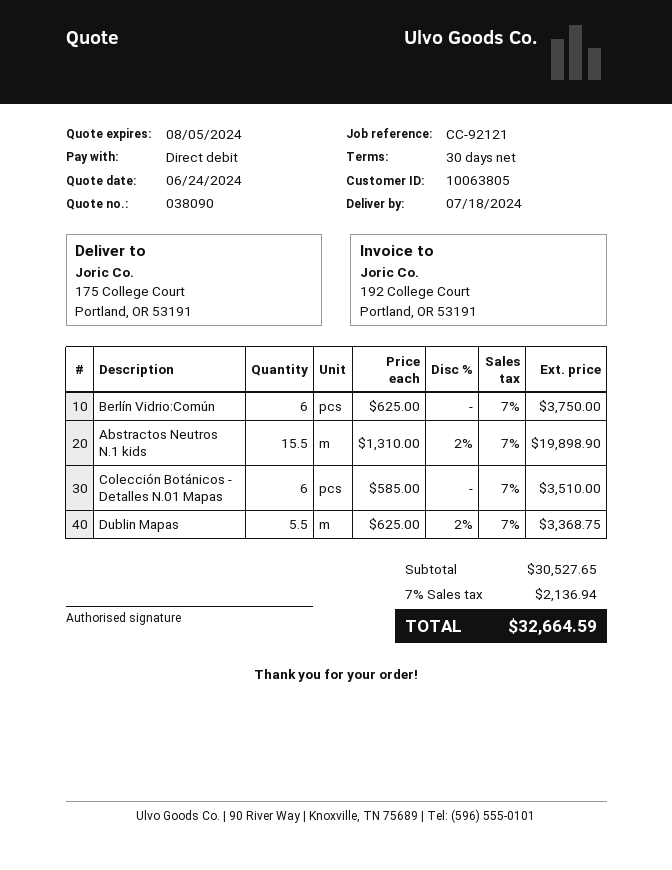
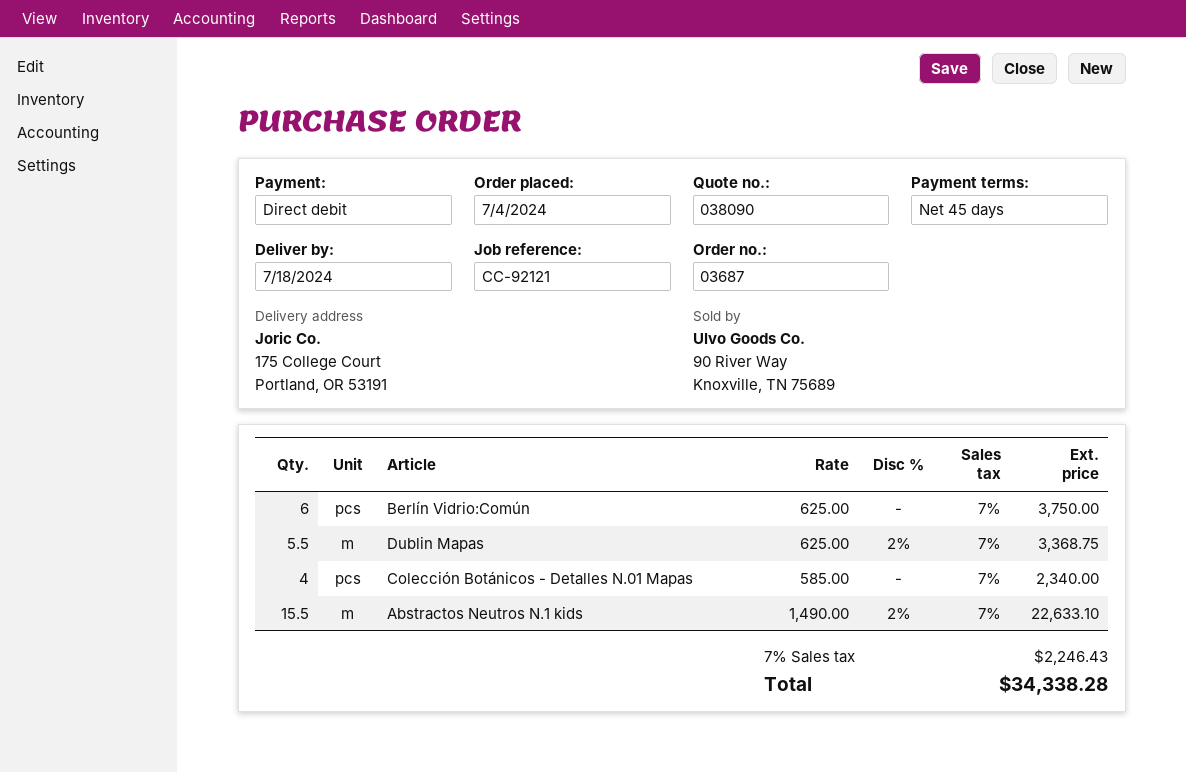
payment terms: 30 days -> 45 days
Abstractos Neutros N.1 kids: 15.5 x 1310.00 - 2% = 19898.90 -> 15.5 x 1490.00 - 2% = 22633.10
Colección Botánicos - Detalles N.01 Mapas: 6 x 585.00 = 3510.00 -> 4 x 585.00 = 2340.00
tax: 7% = 2136.94 -> 7% = 2246.43
total: 32664.59 -> 34338.28

